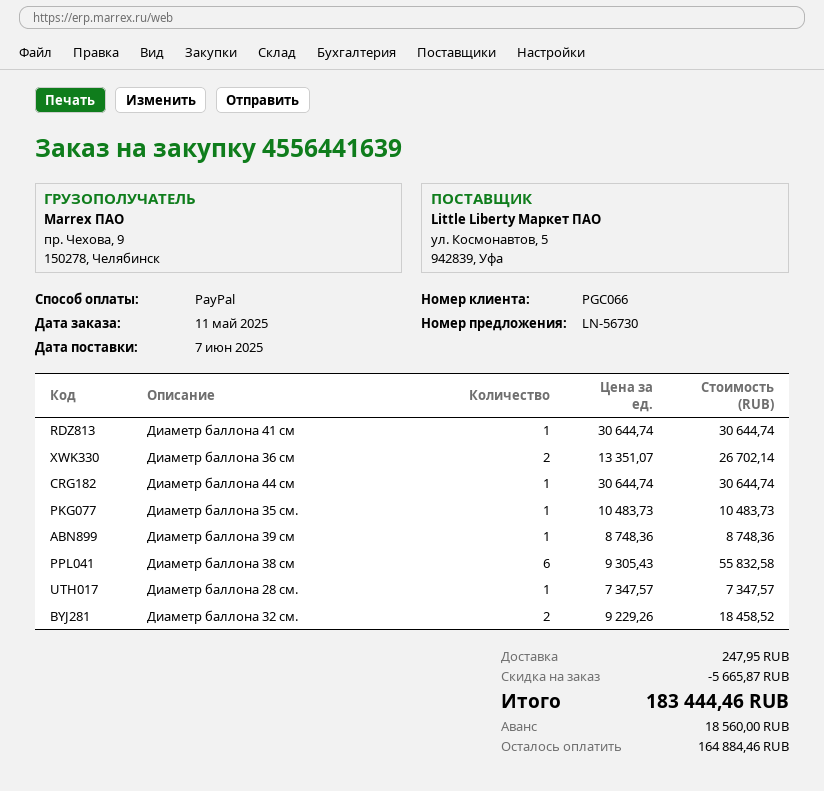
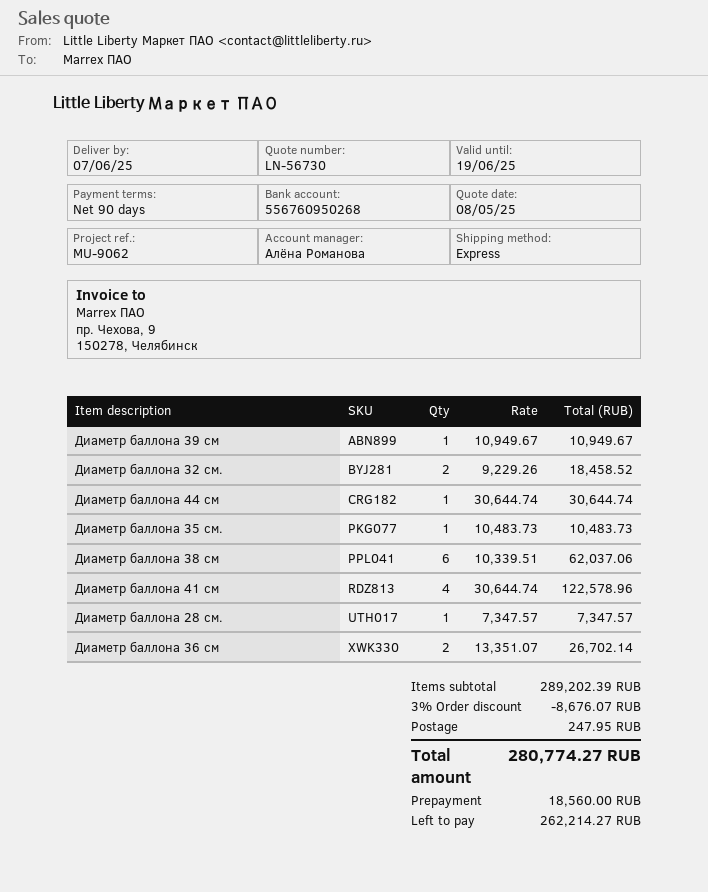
Диаметр баллона 41 см: 1 x 30644.74 = 30644.74 -> 4 x 30644.74 = 122578.96
Диаметр баллона 39 см: 1 x 8748.36 = 8748.36 -> 1 x 10949.67 = 10949.67
Диаметр баллона 38 см: 6 x 9305.43 = 55832.58 -> 6 x 10339.51 = 62037.06
discount: 5665.87 -> 8676.07
total: 183444.46 -> 280774.27
balance: 164884.46 -> 262214.27

